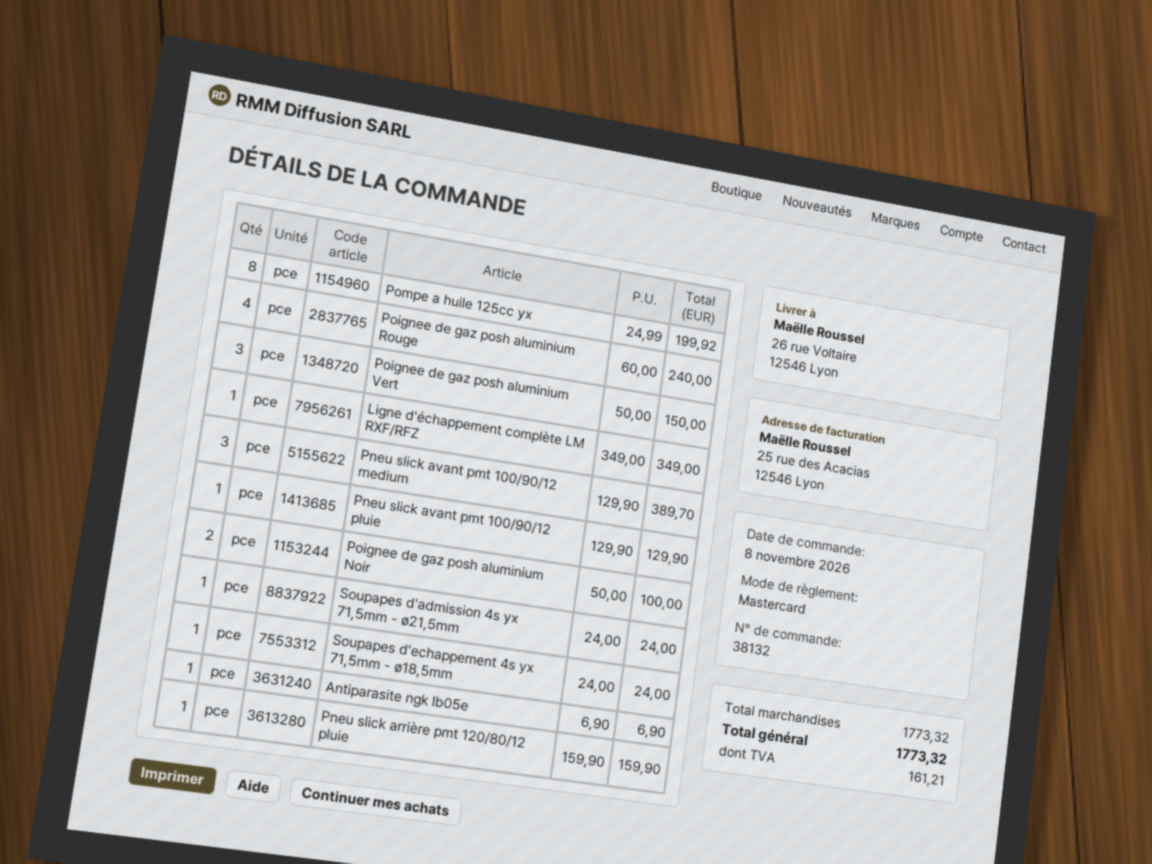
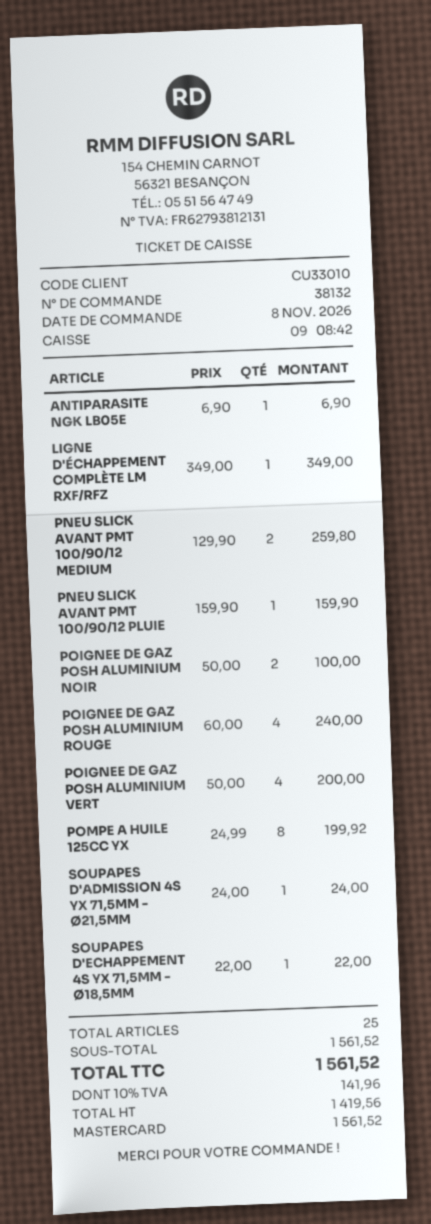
Poignee de gaz posh aluminium Vert: 3 x 50.00 = 150.00 -> 4 x 50.00 = 200.00
Pneu slick avant pmt 100/90/12 medium: 3 x 129.90 = 389.70 -> 2 x 129.90 = 259.80
Pneu slick avant pmt 100/90/12 pluie: 1 x 129.90 = 129.90 -> 1 x 159.90 = 159.90
Soupapes d'echappement 4s yx 71,5mm - ø18,5mm: 1 x 24.00 = 24.00 -> 1 x 22.00 = 22.00
Pneu slick arrière pmt 120/80/12 pluie: 1 x 159.90 = 159.90 -> none
subtotal: 1773.32 -> 1561.52
tax: 161.21 -> 141.96
total: 1773.32 -> 1561.52

